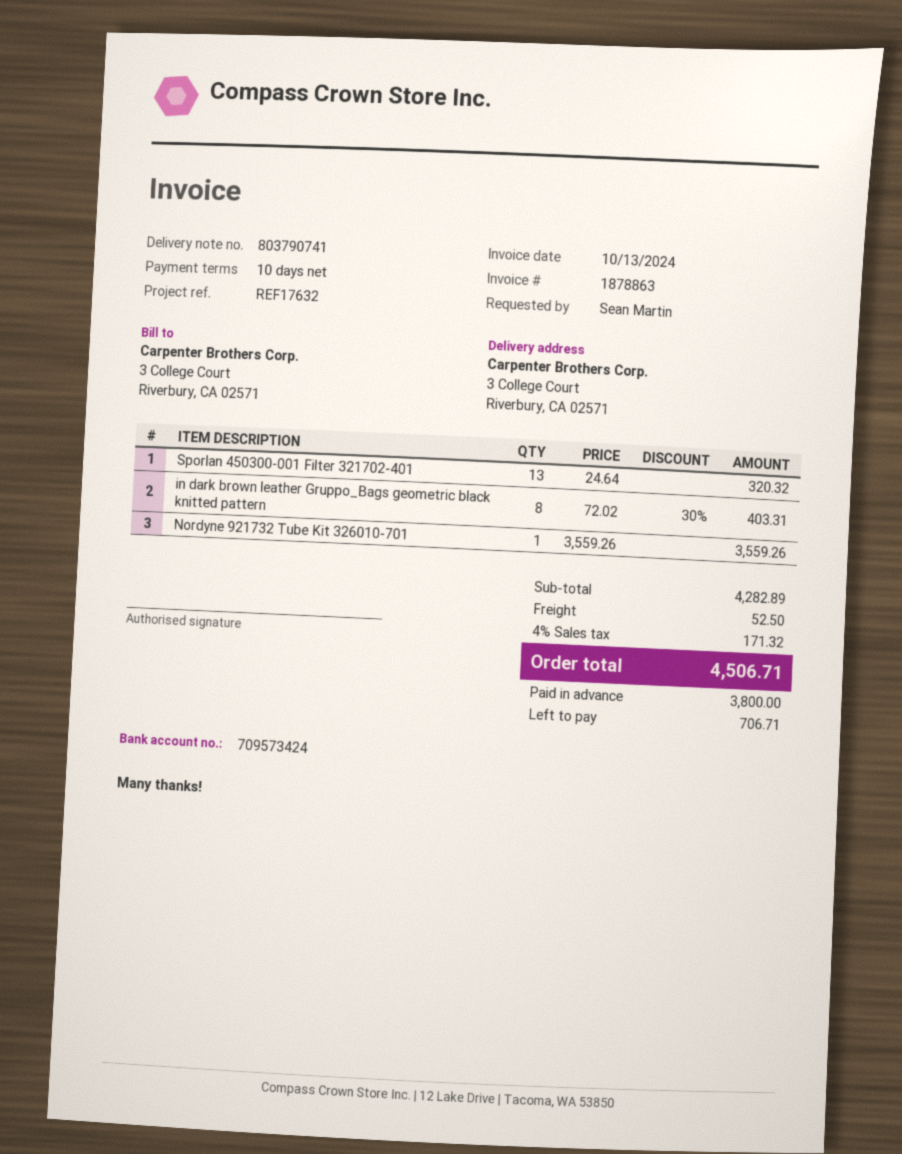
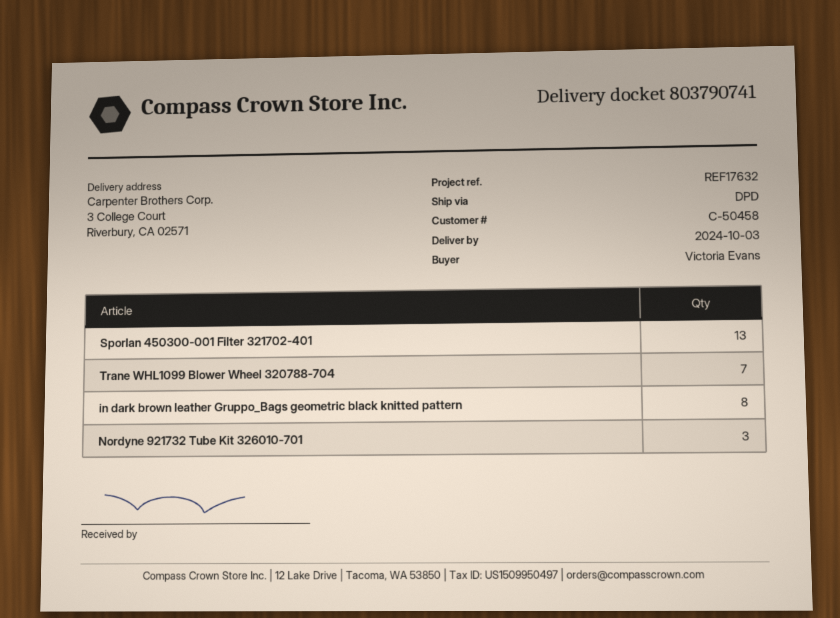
ordered by: Sean Martin -> Victoria Evans
Nordyne 921732 Tube Kit 326010-701: 1 -> 3
Trane WHL1099 Blower Wheel 320788-704: none -> 7

